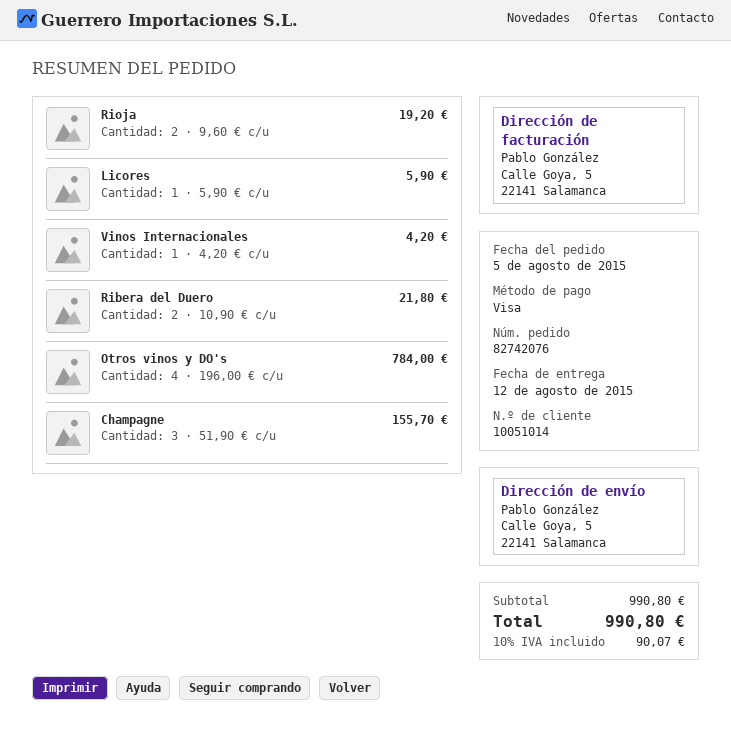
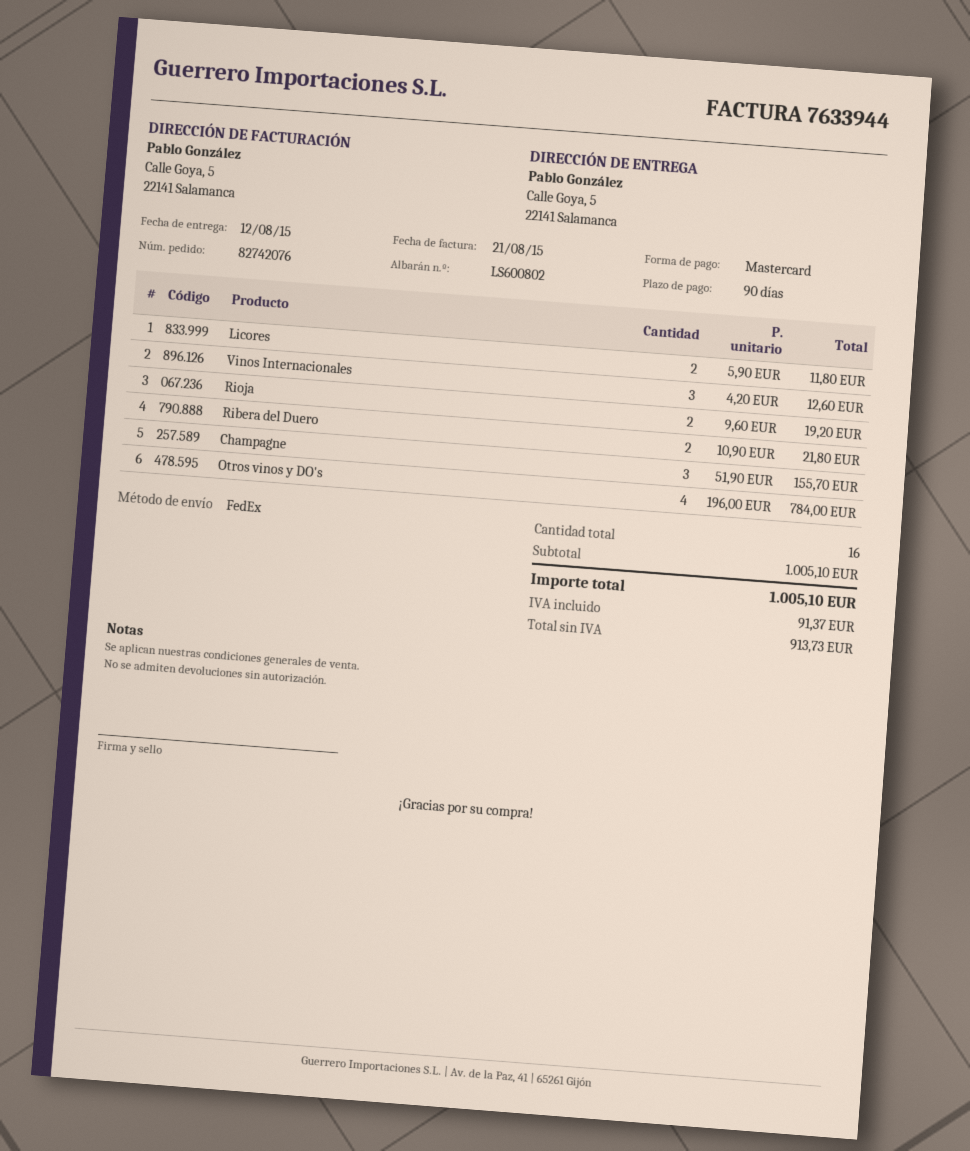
payment method: Visa -> Mastercard
Licores: 1 x 5.90 = 5.90 -> 2 x 5.90 = 11.80
Vinos Internacionales: 1 x 4.20 = 4.20 -> 3 x 4.20 = 12.60
subtotal: 990.80 -> 1005.10
tax: 90.07 -> 91.37
total: 990.80 -> 1005.10

